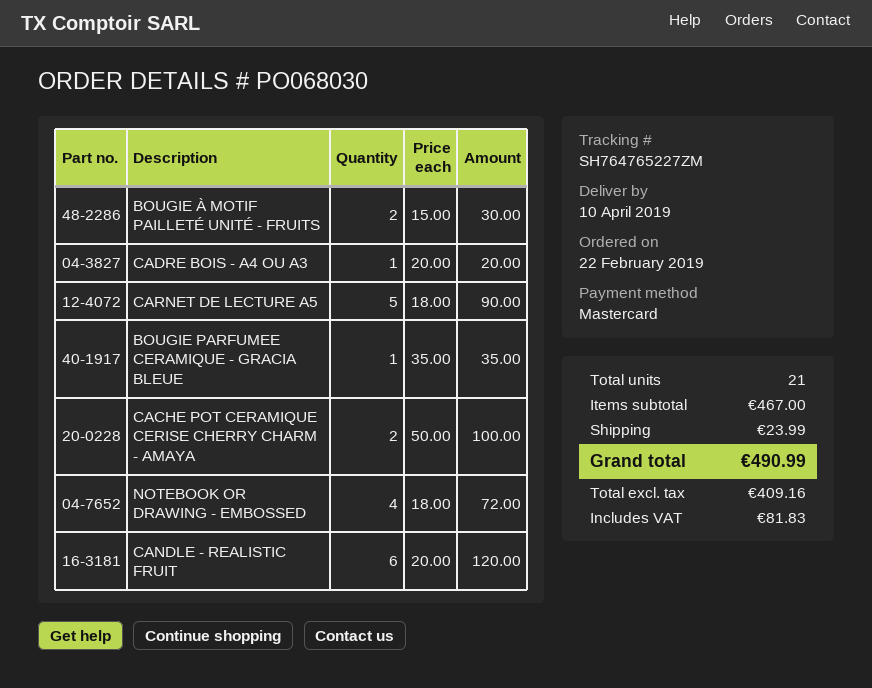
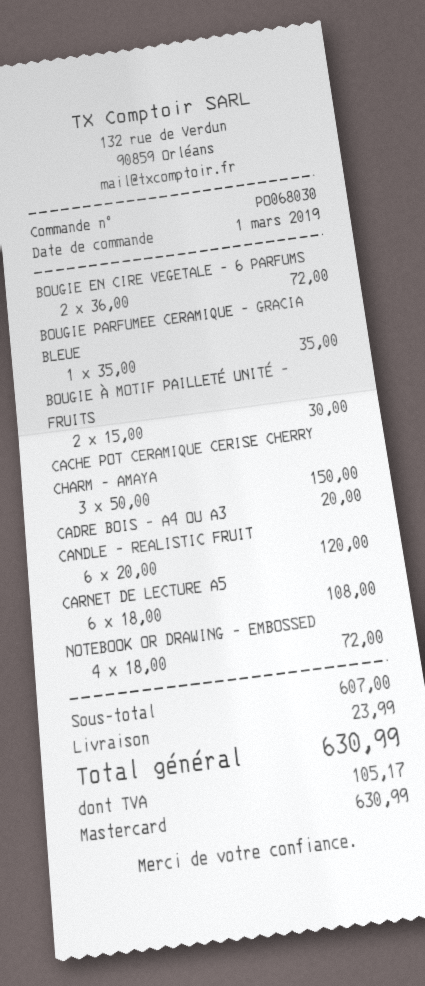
order date: 2019-02-22 -> 2019-03-01
CARNET DE LECTURE A5: 5 x 18.00 = 90.00 -> 6 x 18.00 = 108.00
CACHE POT CERAMIQUE CERISE CHERRY CHARM - AMAYA: 2 x 50.00 = 100.00 -> 3 x 50.00 = 150.00
BOUGIE EN CIRE VEGETALE - 6 PARFUMS: none -> 2 x 36.00 = 72.00
subtotal: 467.00 -> 607.00
tax: 81.83 -> 105.17
total: 490.99 -> 630.99

